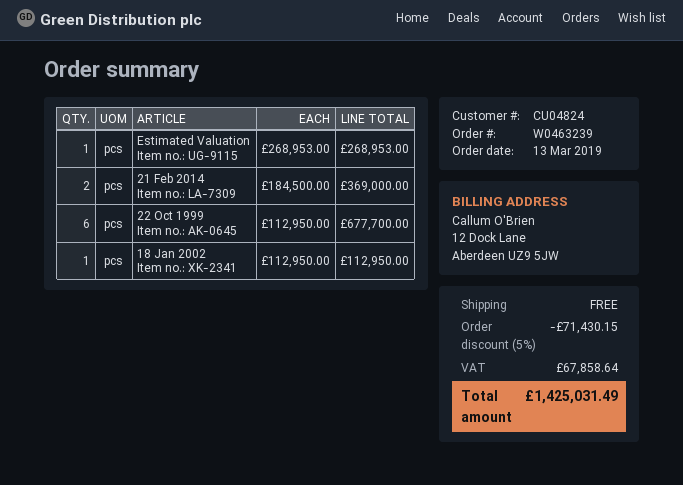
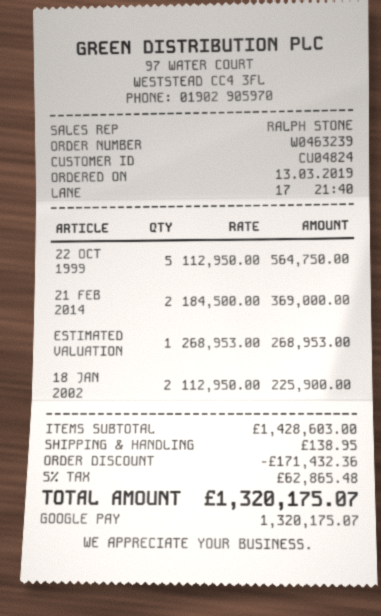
22 Oct 1999: 6 x 112950.00 = 677700.00 -> 5 x 112950.00 = 564750.00
18 Jan 2002: 1 x 112950.00 = 112950.00 -> 2 x 112950.00 = 225900.00
discount: 71430.15 -> 171432.36
shipping: 0.00 -> 138.95
tax: 67858.64 -> 62865.48
total: 1425031.49 -> 1320175.07

